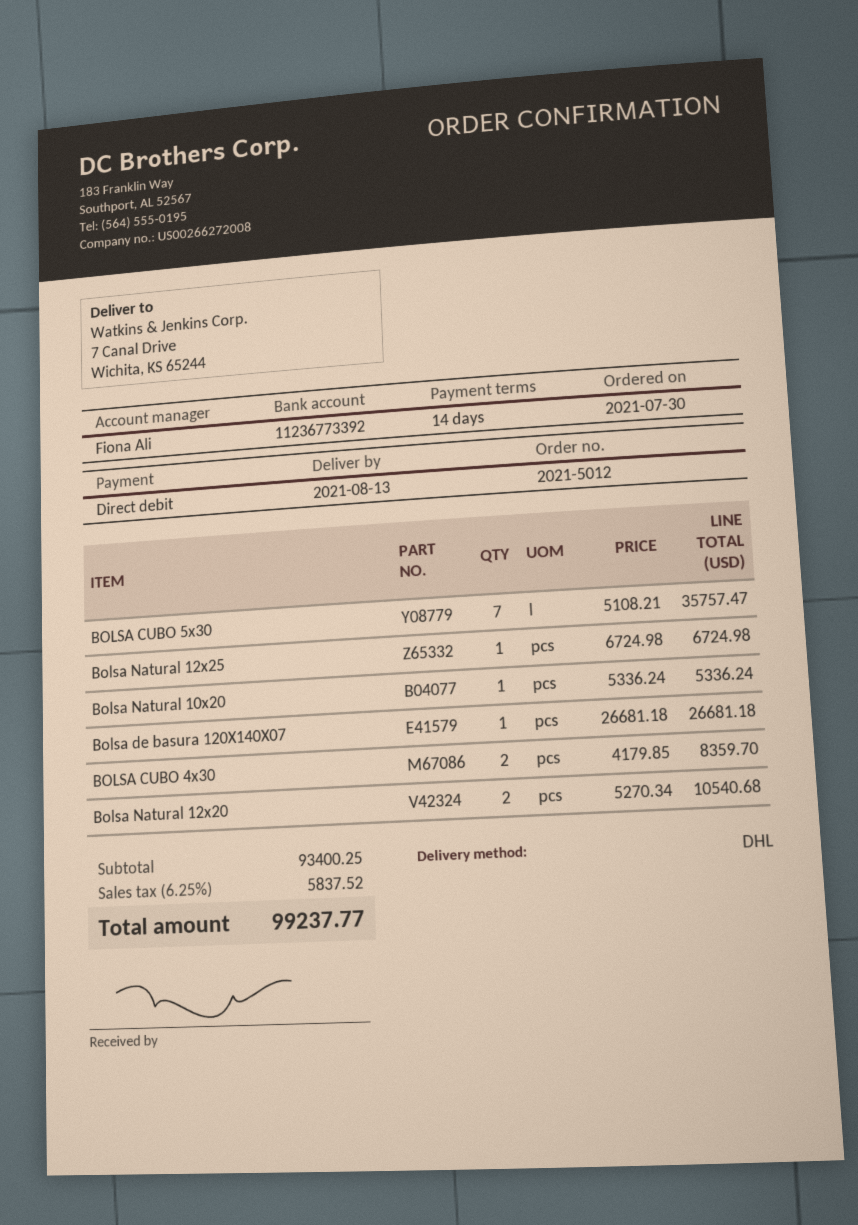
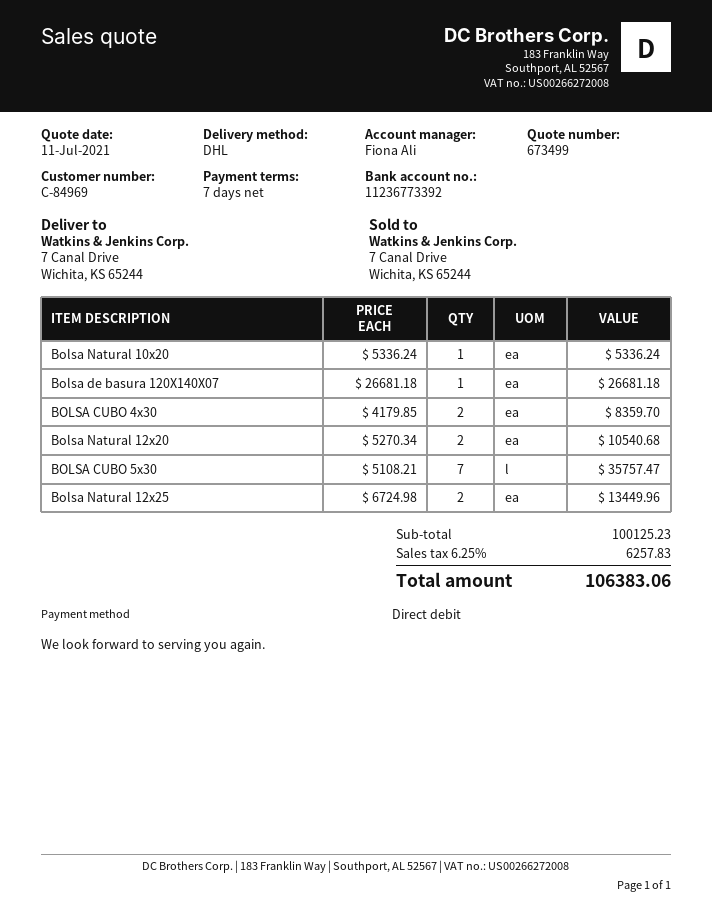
payment terms: 14 days -> 7 days
Bolsa Natural 12x25: 1 x 6724.98 = 6724.98 -> 2 x 6724.98 = 13449.96
subtotal: 93400.25 -> 100125.23
tax: 6.25% = 5837.52 -> 6.25% = 6257.83
total: 99237.77 -> 106383.06

